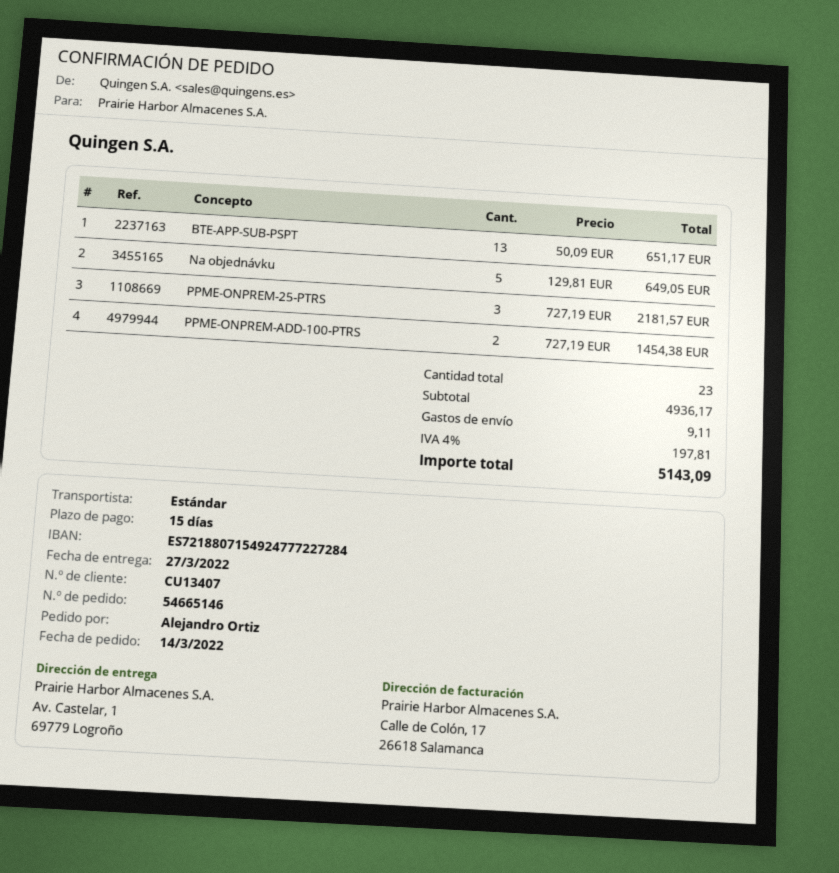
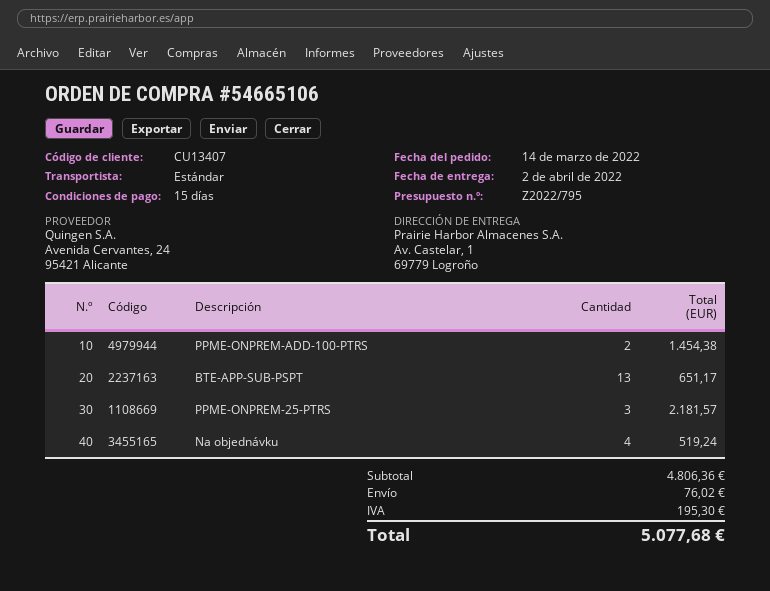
order number: 54665146 -> 54665106
delivery date: 2022-03-27 -> 2022-04-02
Na objednávku: 5 for 649.05 -> 4 for 519.24
subtotal: 4936.17 -> 4806.36
shipping: 9.11 -> 76.02
tax: 197.81 -> 195.30
total: 5143.09 -> 5077.68

